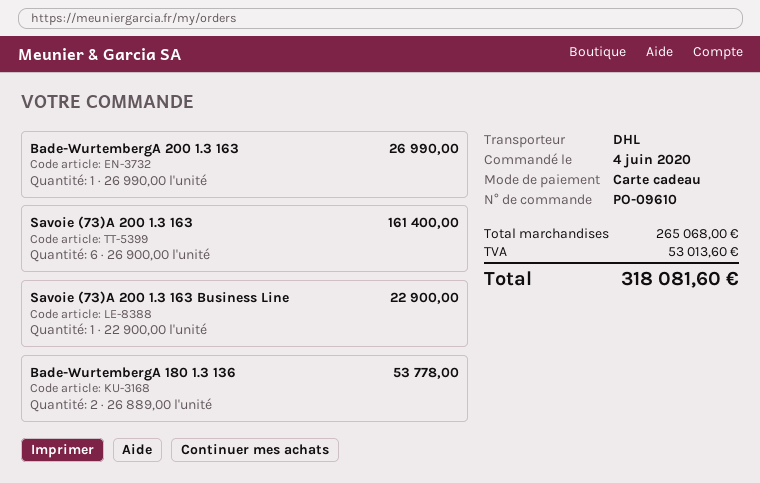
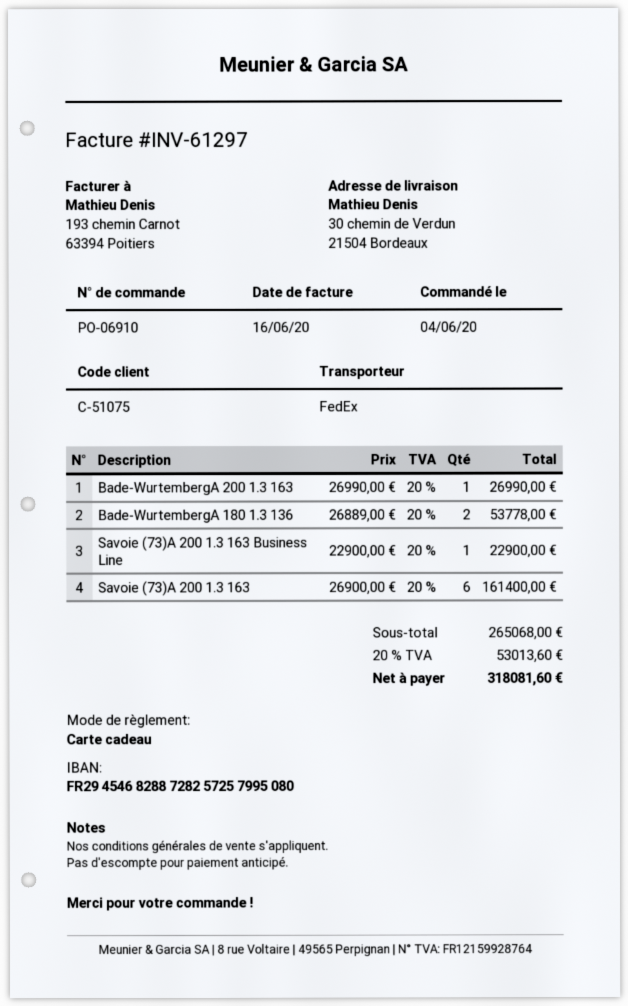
order number: PO-09610 -> PO-06910
shipping method: DHL -> FedEx

